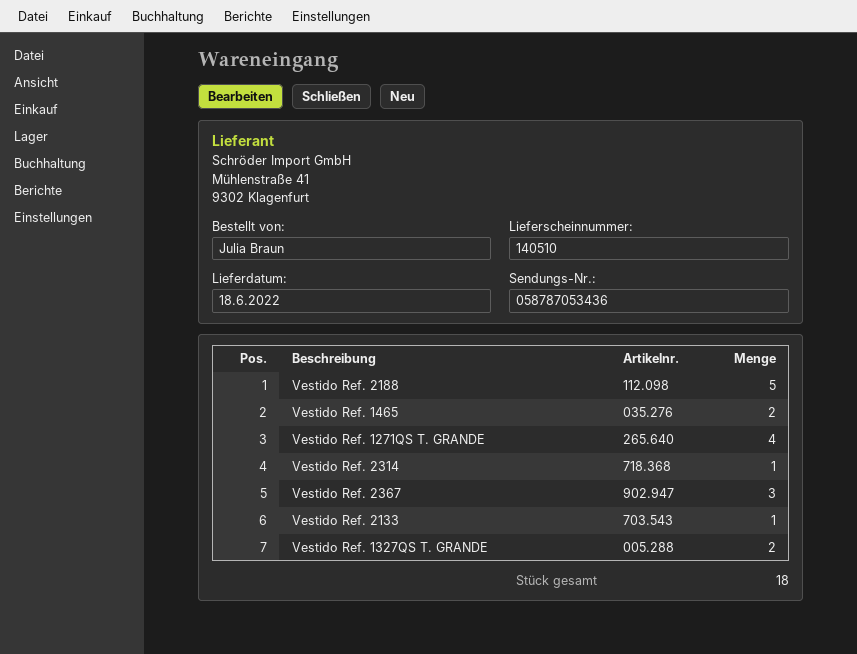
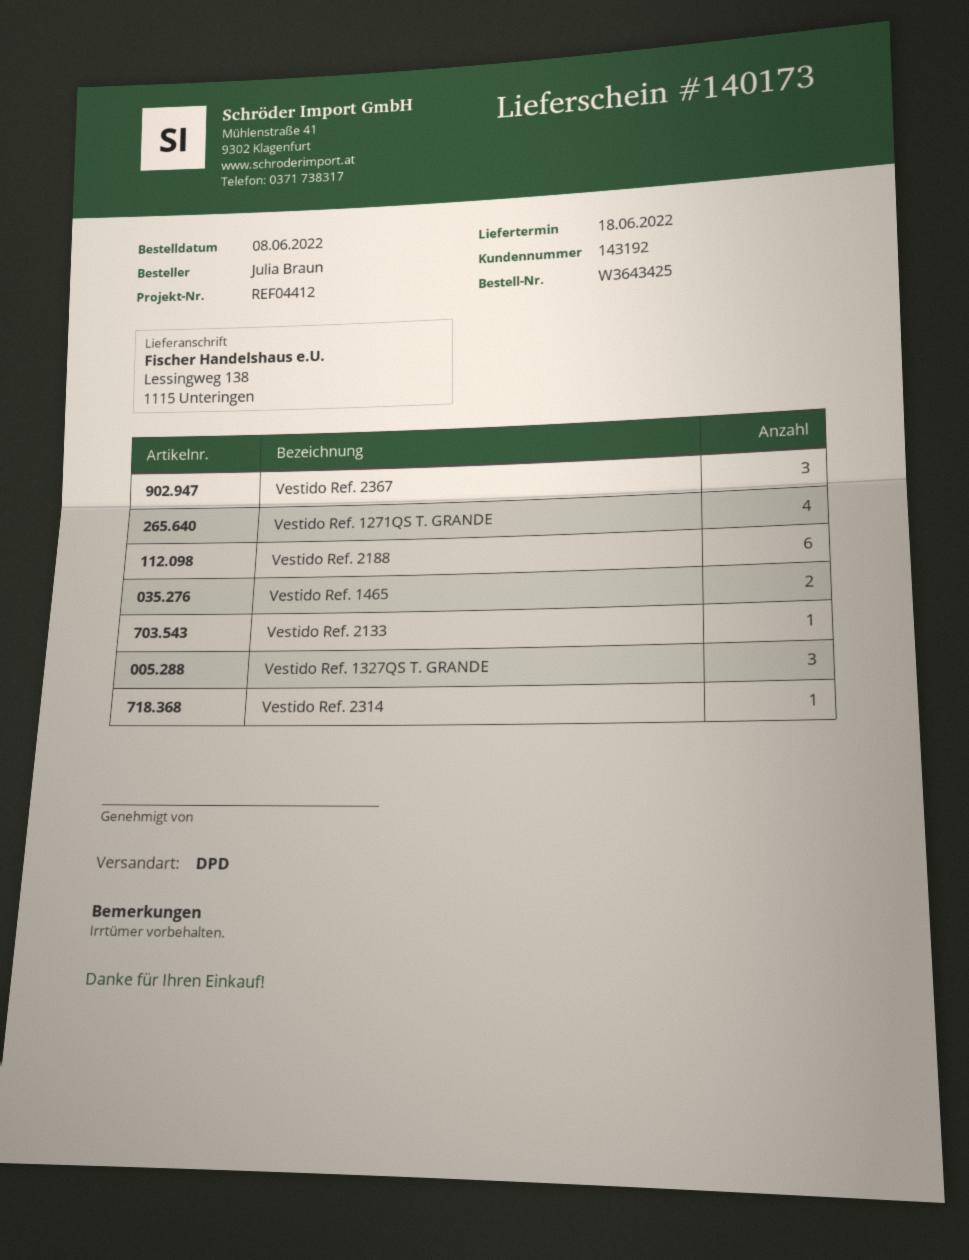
delivery note number: 140510 -> 140173
Vestido Ref. 2188: 5 -> 6
Vestido Ref. 1327QS T. GRANDE: 2 -> 3

